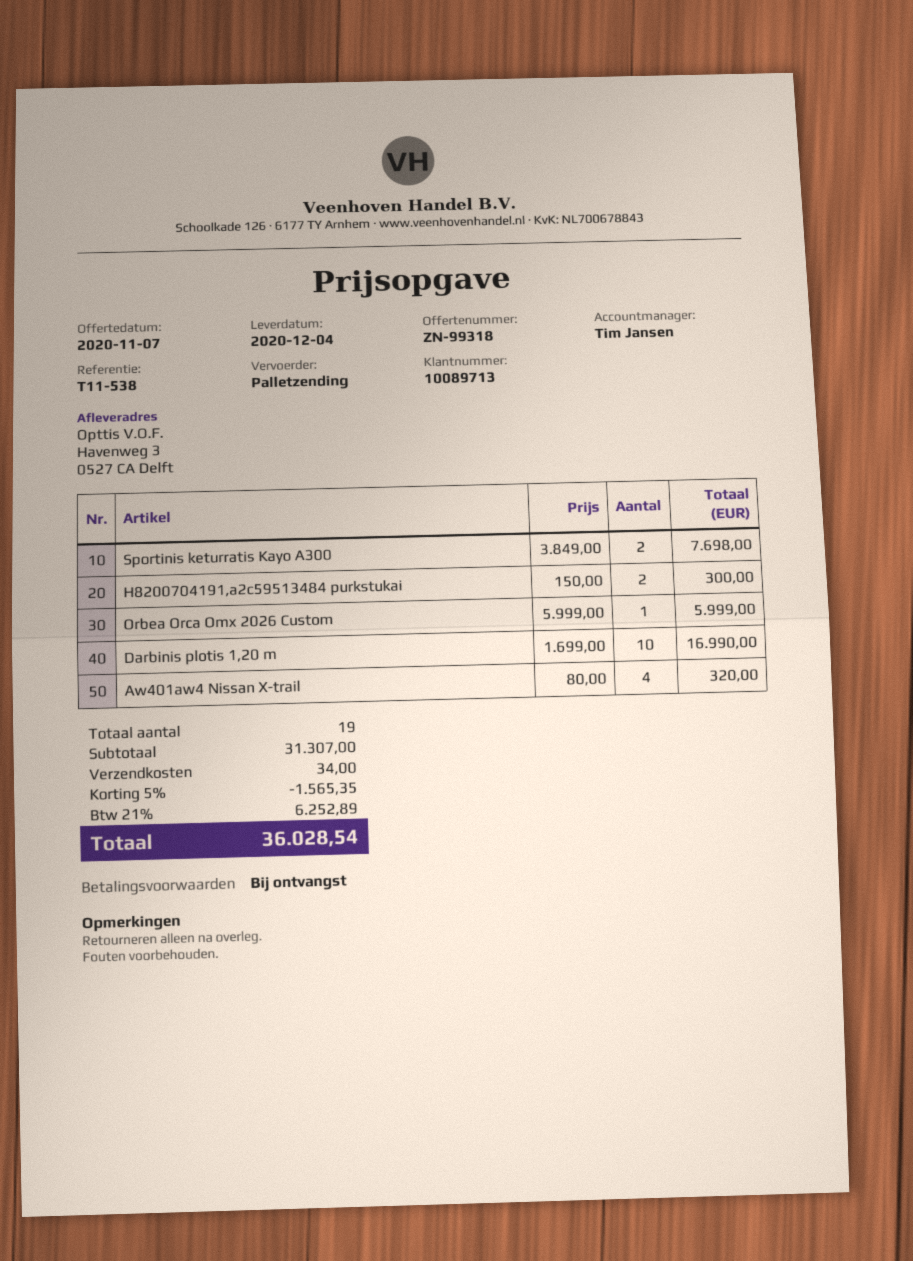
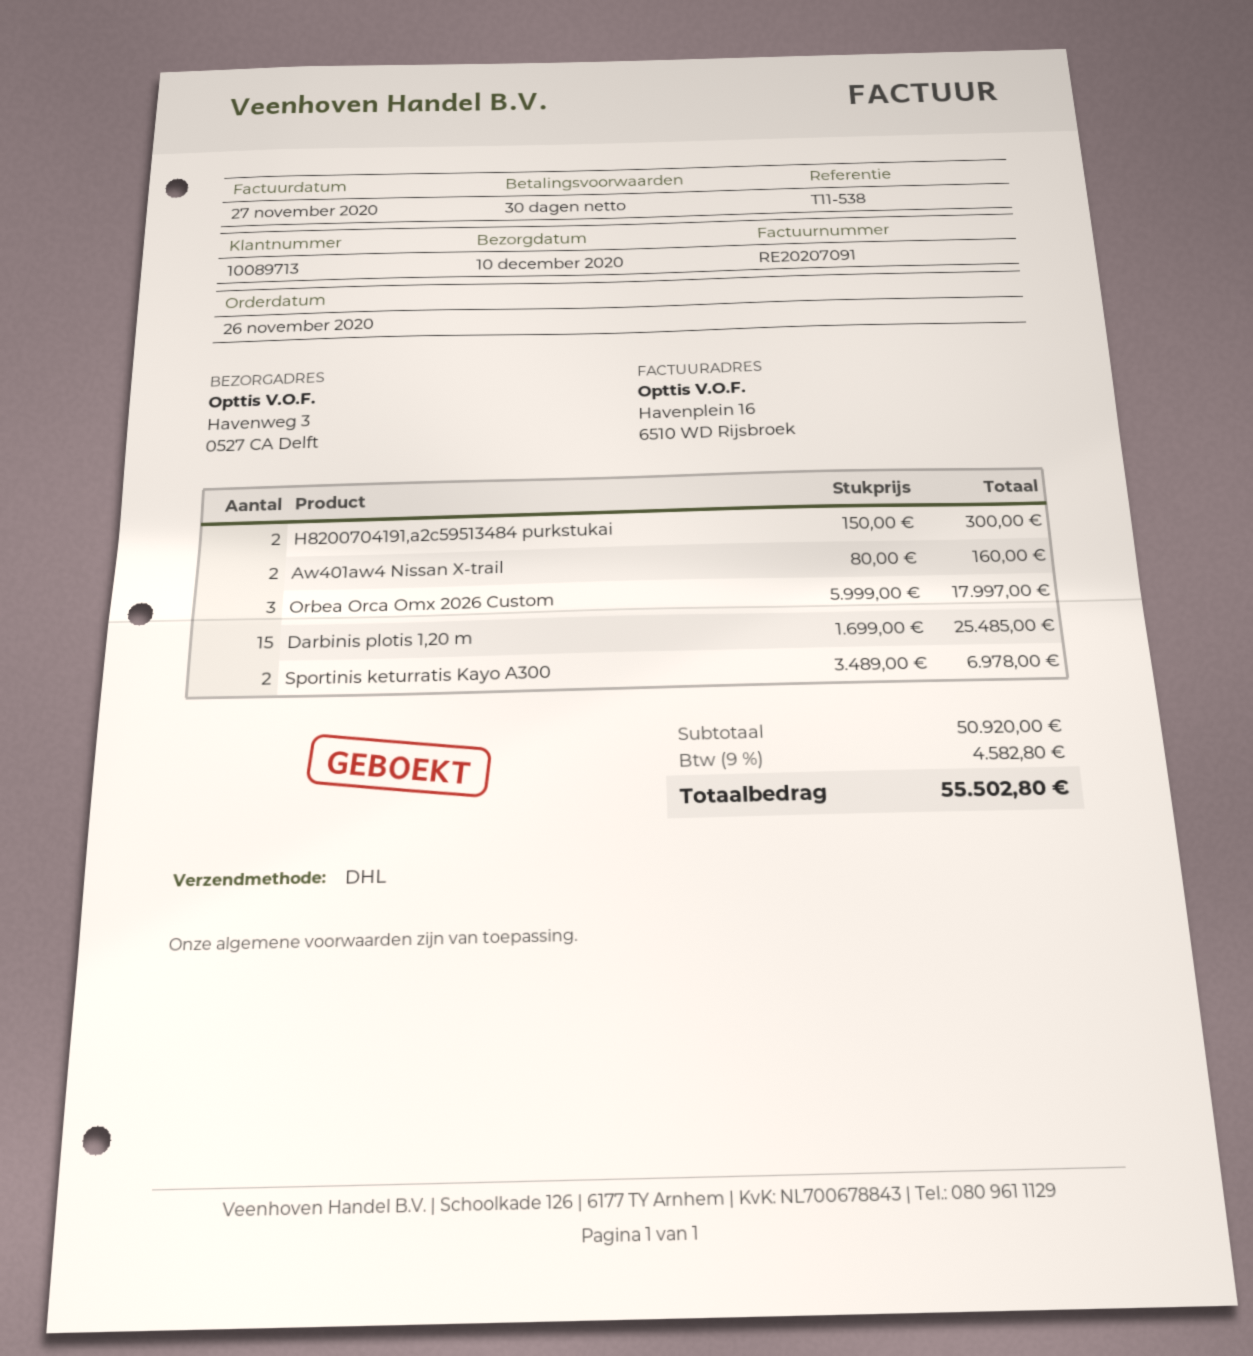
delivery date: 2020-12-04 -> 2020-12-10
payment terms: on receipt -> 30 days
shipping method: pallet freight -> DHL
Sportinis keturratis Kayo A300: 2 x 3849.00 = 7698.00 -> 2 x 3489.00 = 6978.00
Orbea Orca Omx 2026 Custom: 1 x 5999.00 = 5999.00 -> 3 x 5999.00 = 17997.00
Darbinis plotis 1,20 m: 10 x 1699.00 = 16990.00 -> 15 x 1699.00 = 25485.00
Aw401aw4 Nissan X-trail: 4 x 80.00 = 320.00 -> 2 x 80.00 = 160.00
subtotal: 31307.00 -> 50920.00
discount: 5% = 1565.35 -> none
shipping: 34.00 -> none
tax: 21% = 6252.89 -> 9% = 4582.80
total: 36028.54 -> 55502.80

